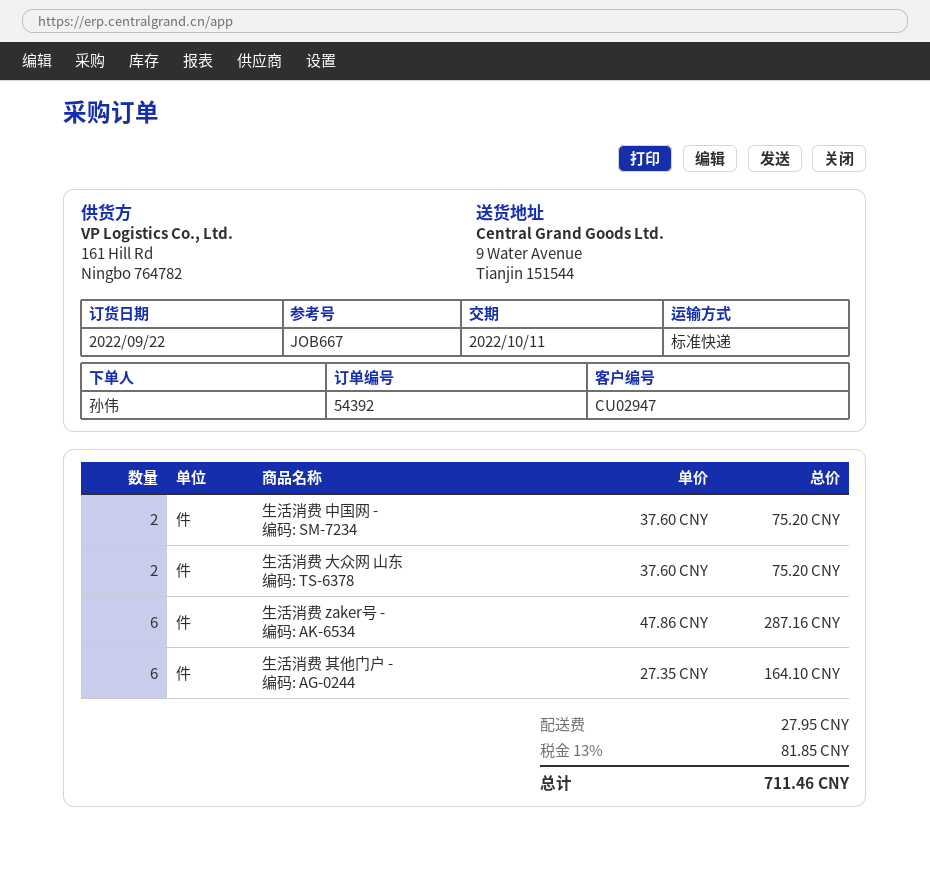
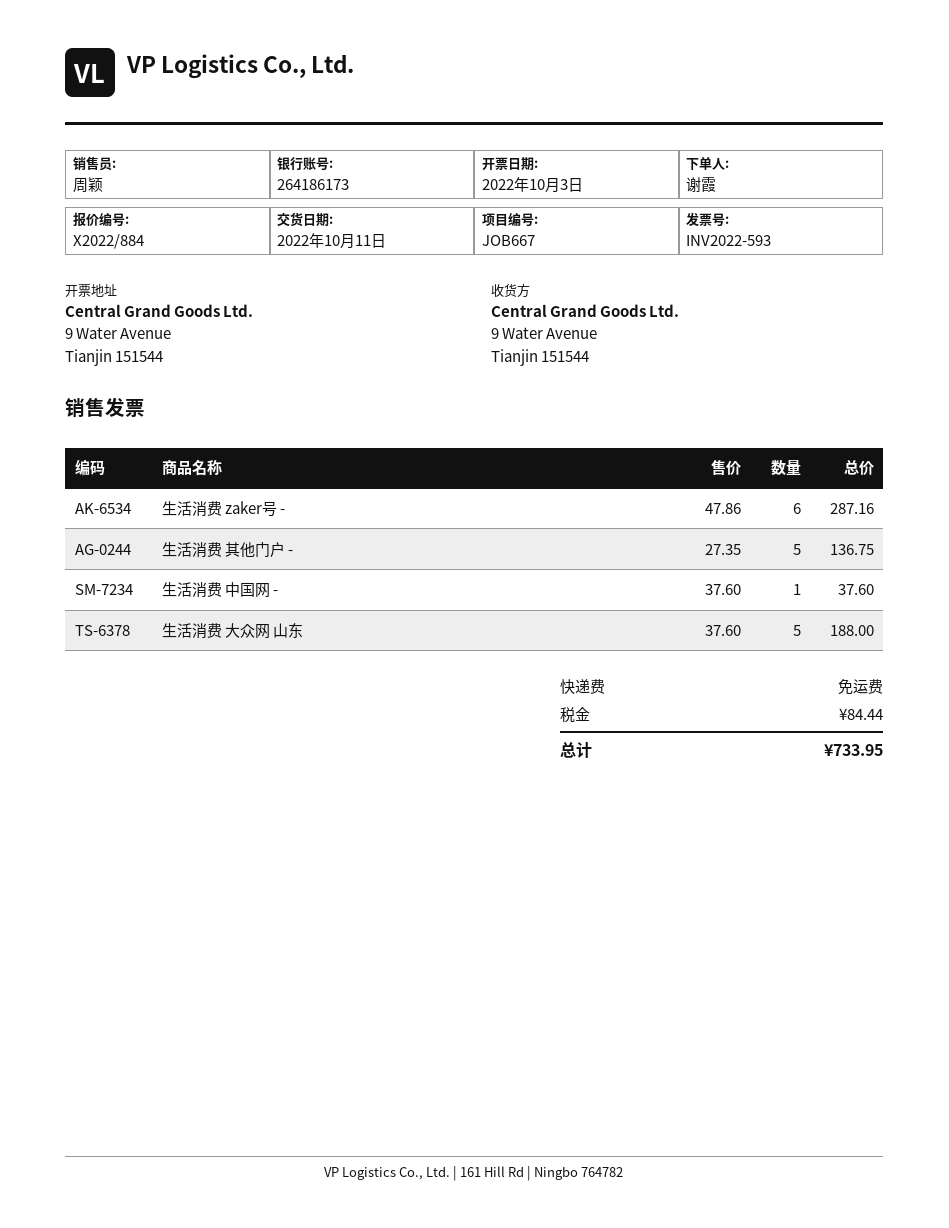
ordered by: 孙伟 -> 谢霞
生活消费 中国网 -: 2 x 37.60 = 75.20 -> 1 x 37.60 = 37.60
生活消费 大众网 山东: 2 x 37.60 = 75.20 -> 5 x 37.60 = 188.00
生活消费 其他门户 -: 6 x 27.35 = 164.10 -> 5 x 27.35 = 136.75
shipping: 27.95 -> 0.00
tax: 81.85 -> 84.44
total: 711.46 -> 733.95

